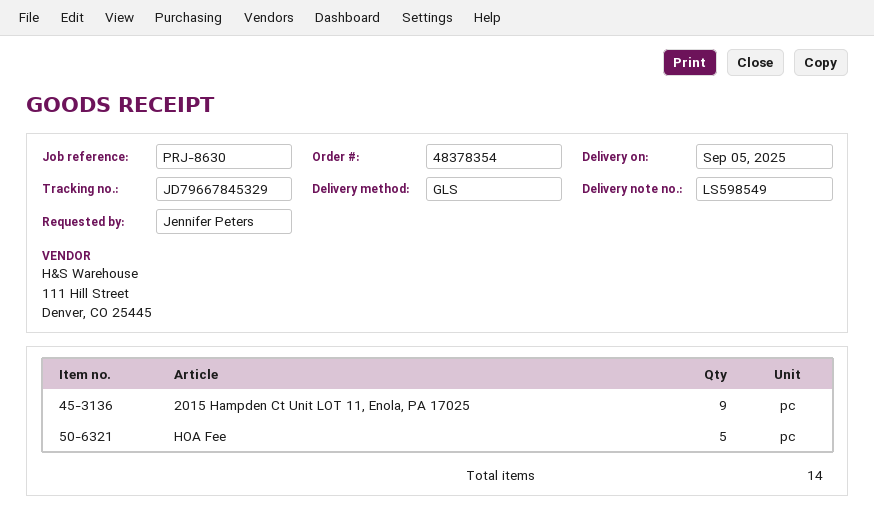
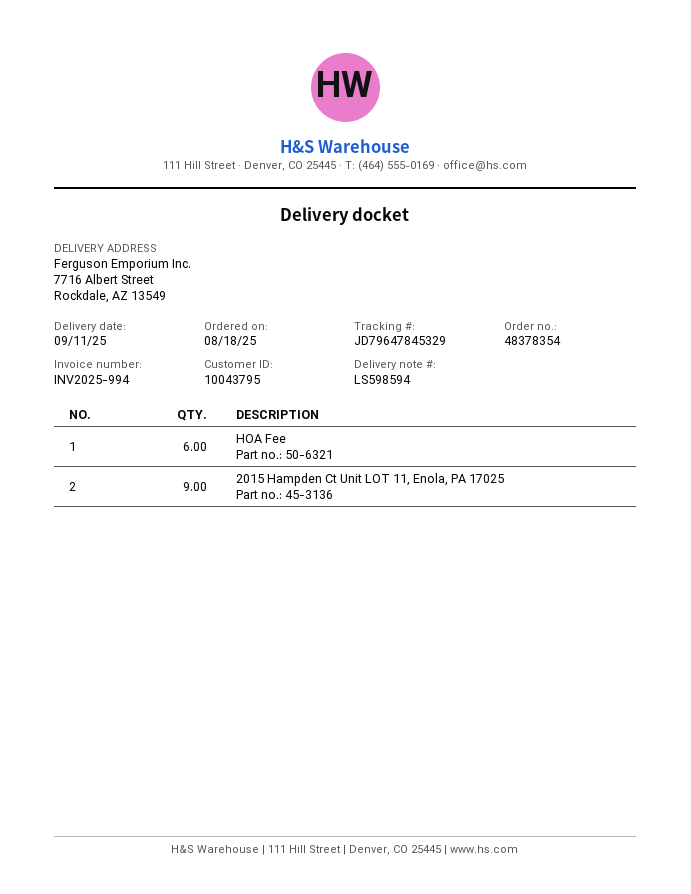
delivery note number: LS598549 -> LS598594
delivery date: 2025-09-05 -> 2025-09-11
tracking number: JD79667845329 -> JD79647845329
HOA Fee: 5 -> 6

